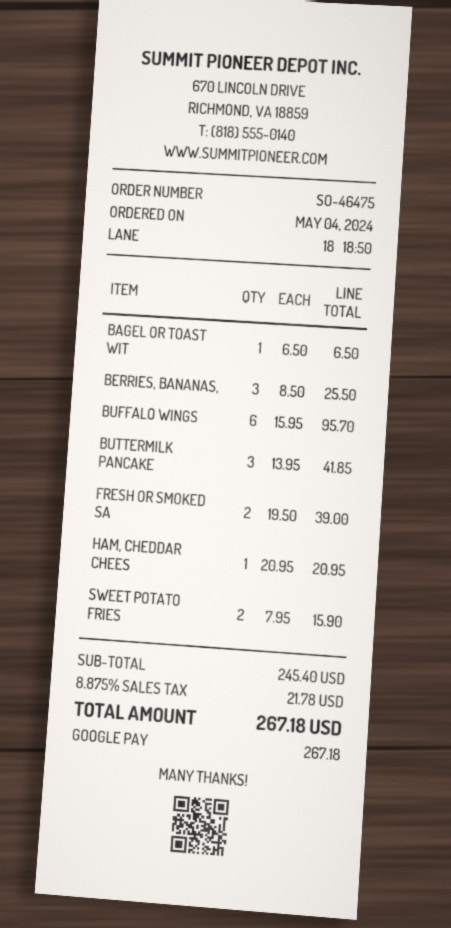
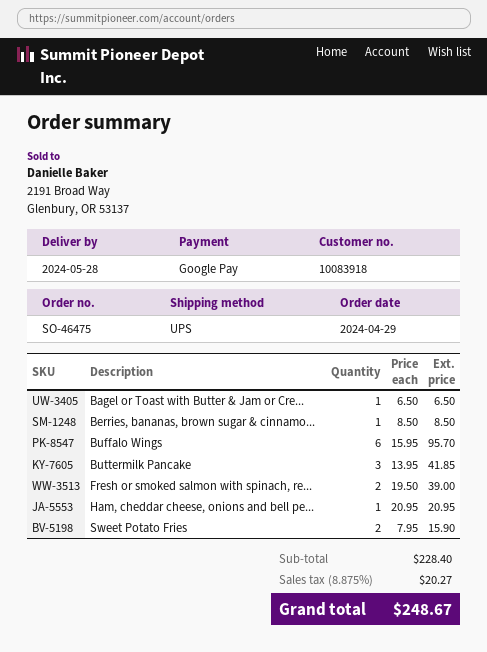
order date: 2024-05-04 -> 2024-04-29
BERRIES, BANANAS,: 3 x 8.50 = 25.50 -> 1 x 8.50 = 8.50
subtotal: 245.40 -> 228.40
tax: 8.875% = 21.78 -> 8.875% = 20.27
total: 267.18 -> 248.67

